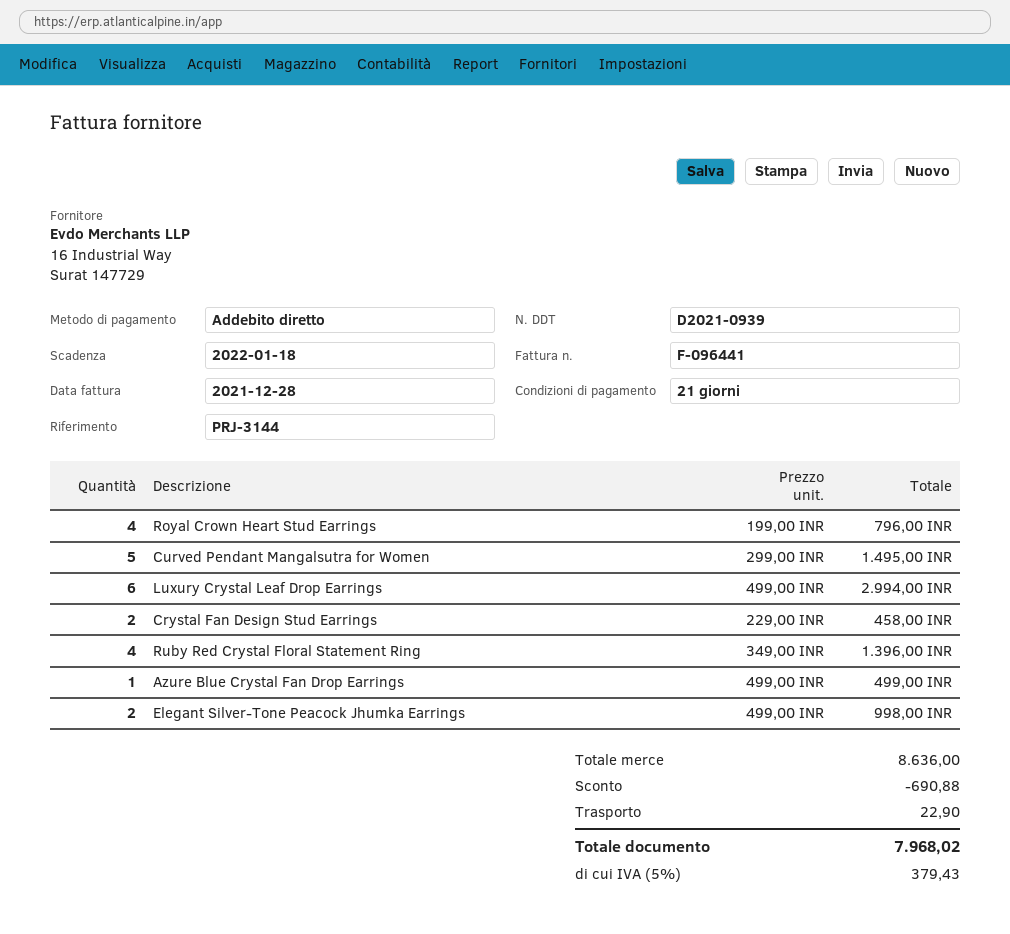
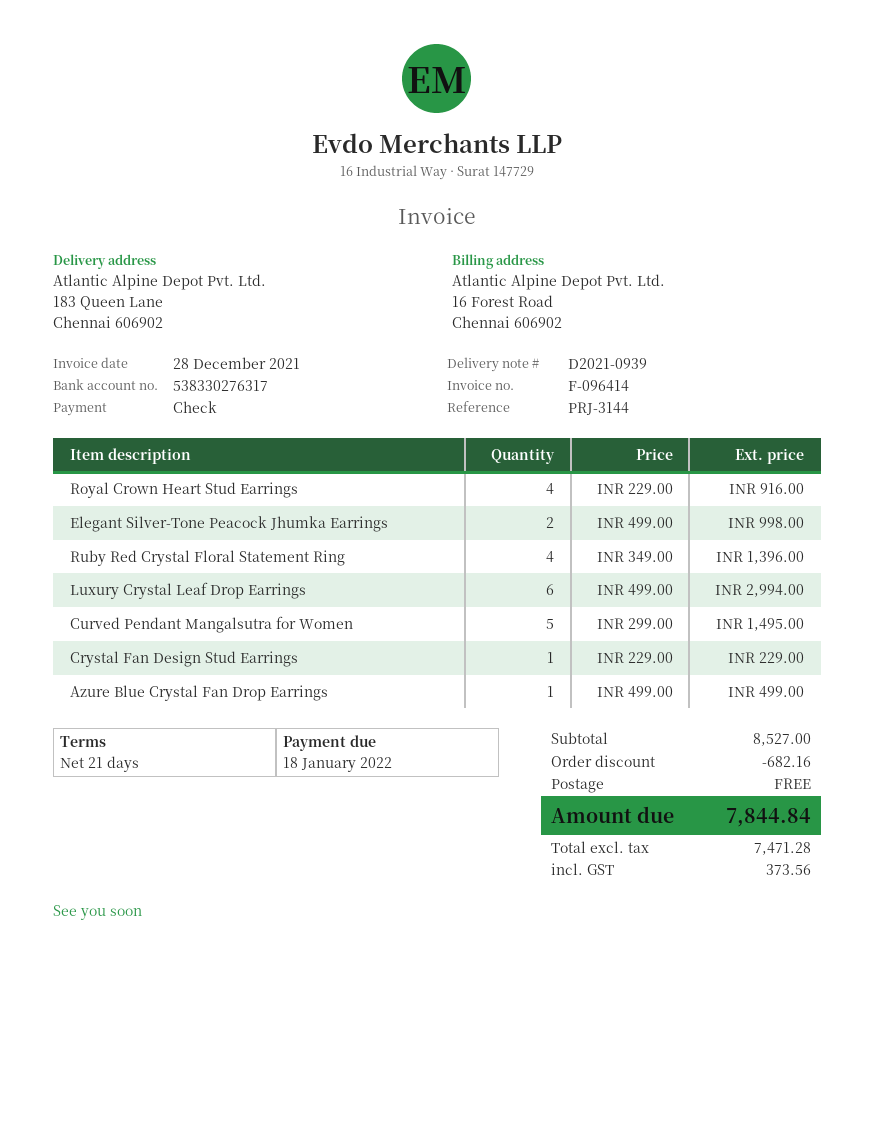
invoice number: F-096441 -> F-096414
payment method: direct debit -> cheque
Royal Crown Heart Stud Earrings: 4 x 199.00 = 796.00 -> 4 x 229.00 = 916.00
Crystal Fan Design Stud Earrings: 2 x 229.00 = 458.00 -> 1 x 229.00 = 229.00
subtotal: 8636.00 -> 8527.00
discount: 690.88 -> 682.16
shipping: 22.90 -> 0.00
tax: 379.43 -> 373.56
total: 7968.02 -> 7844.84

